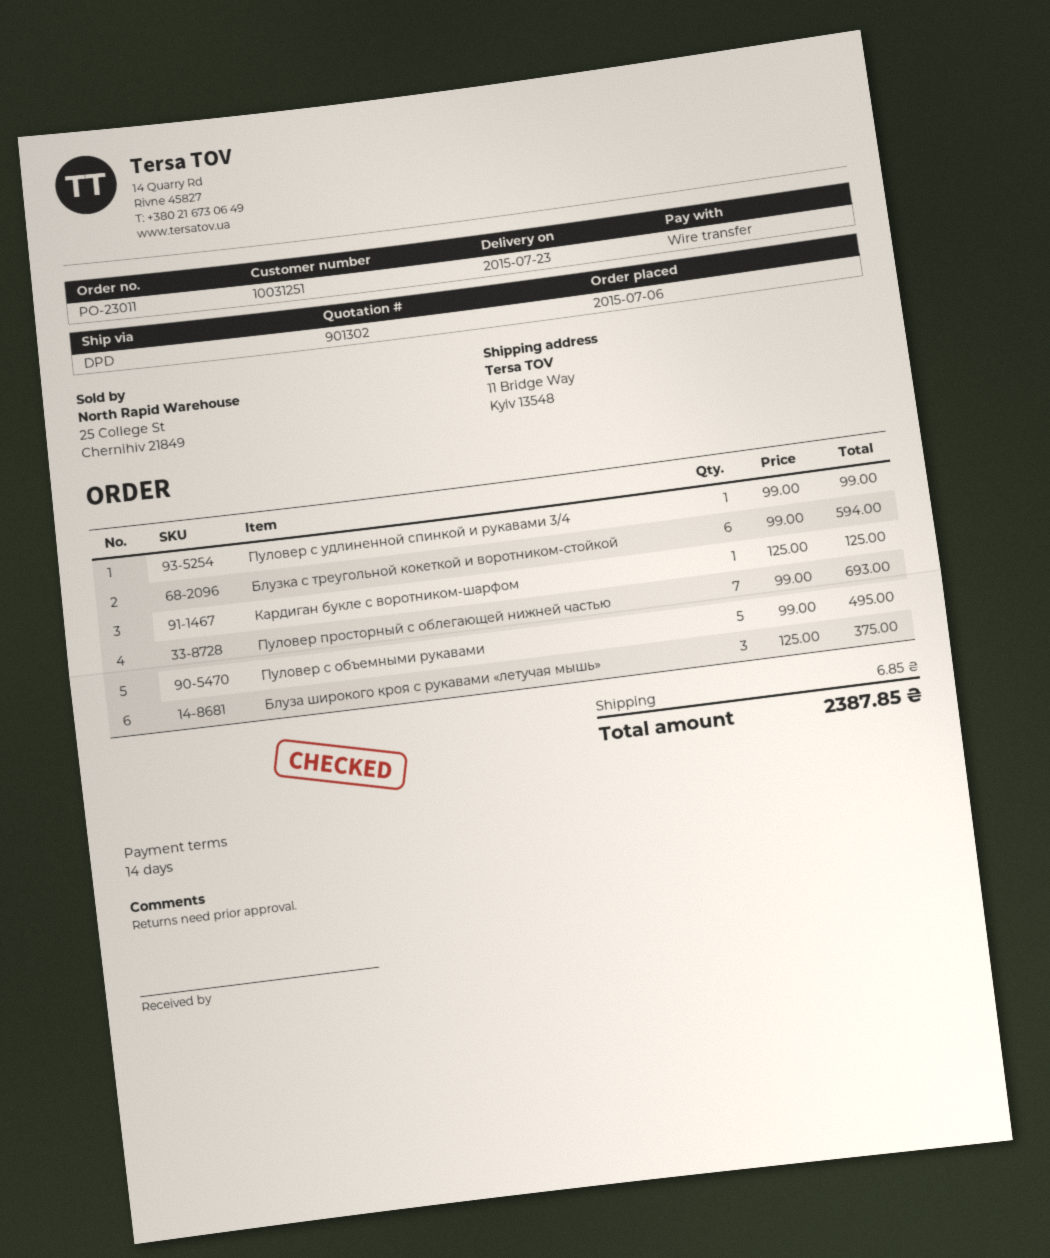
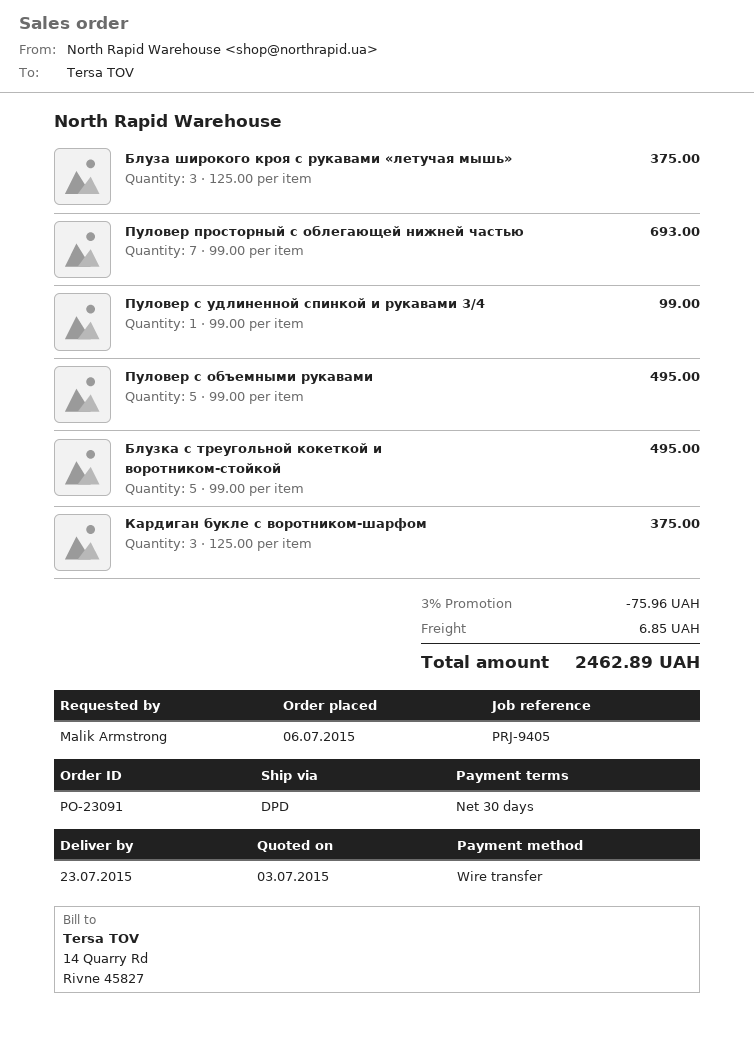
order number: PO-23011 -> PO-23091
payment terms: 14 days -> 30 days
Блузка с треугольной кокеткой и воротником-стойкой: 6 x 99.00 = 594.00 -> 5 x 99.00 = 495.00
Кардиган букле с воротником-шарфом: 1 x 125.00 = 125.00 -> 3 x 125.00 = 375.00
discount: none -> 3% = 75.96
total: 2387.85 -> 2462.89

